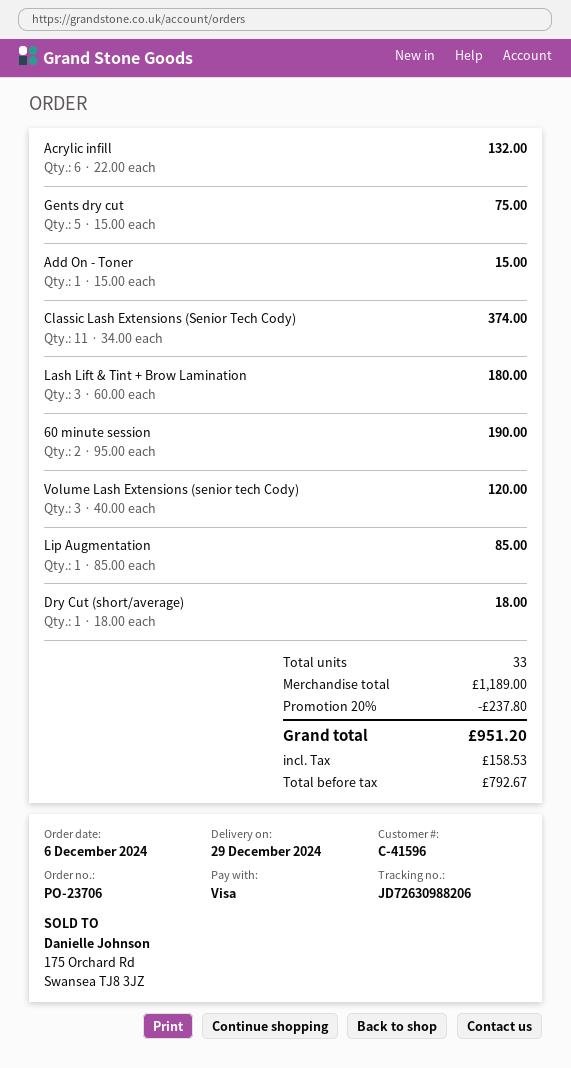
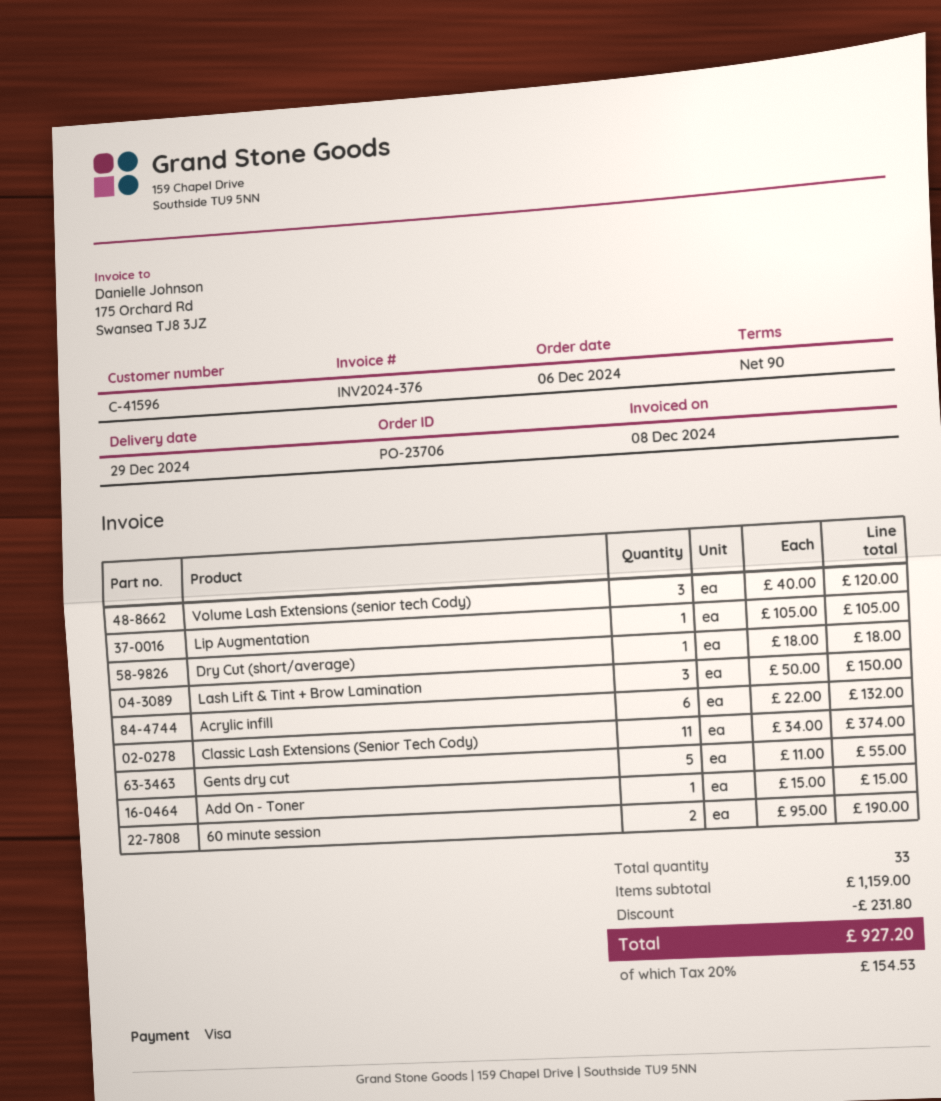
Gents dry cut: 5 x 15.00 = 75.00 -> 5 x 11.00 = 55.00
Lash Lift & Tint + Brow Lamination: 3 x 60.00 = 180.00 -> 3 x 50.00 = 150.00
Lip Augmentation: 1 x 85.00 = 85.00 -> 1 x 105.00 = 105.00
subtotal: 1189.00 -> 1159.00
discount: 237.80 -> 231.80
tax: 158.53 -> 154.53
total: 951.20 -> 927.20

